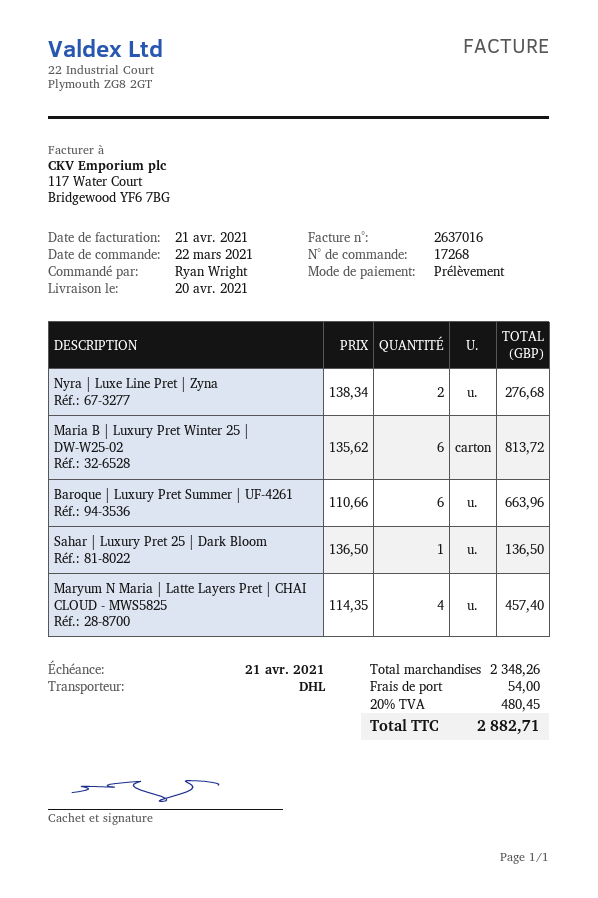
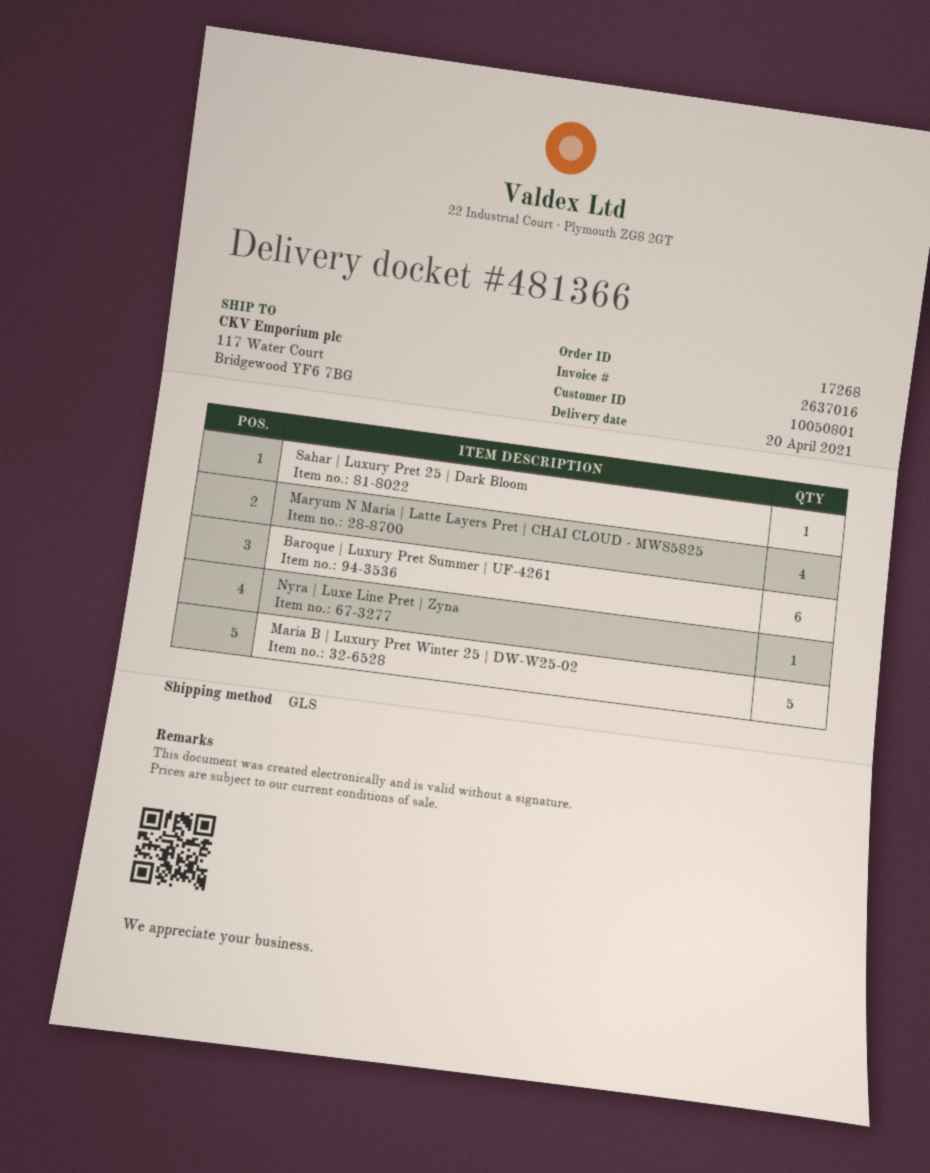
shipping method: DHL -> GLS
Nyra | Luxe Line Pret | Zyna: 2 -> 1
Maria B | Luxury Pret Winter 25 | DW-W25-02: 6 -> 5

